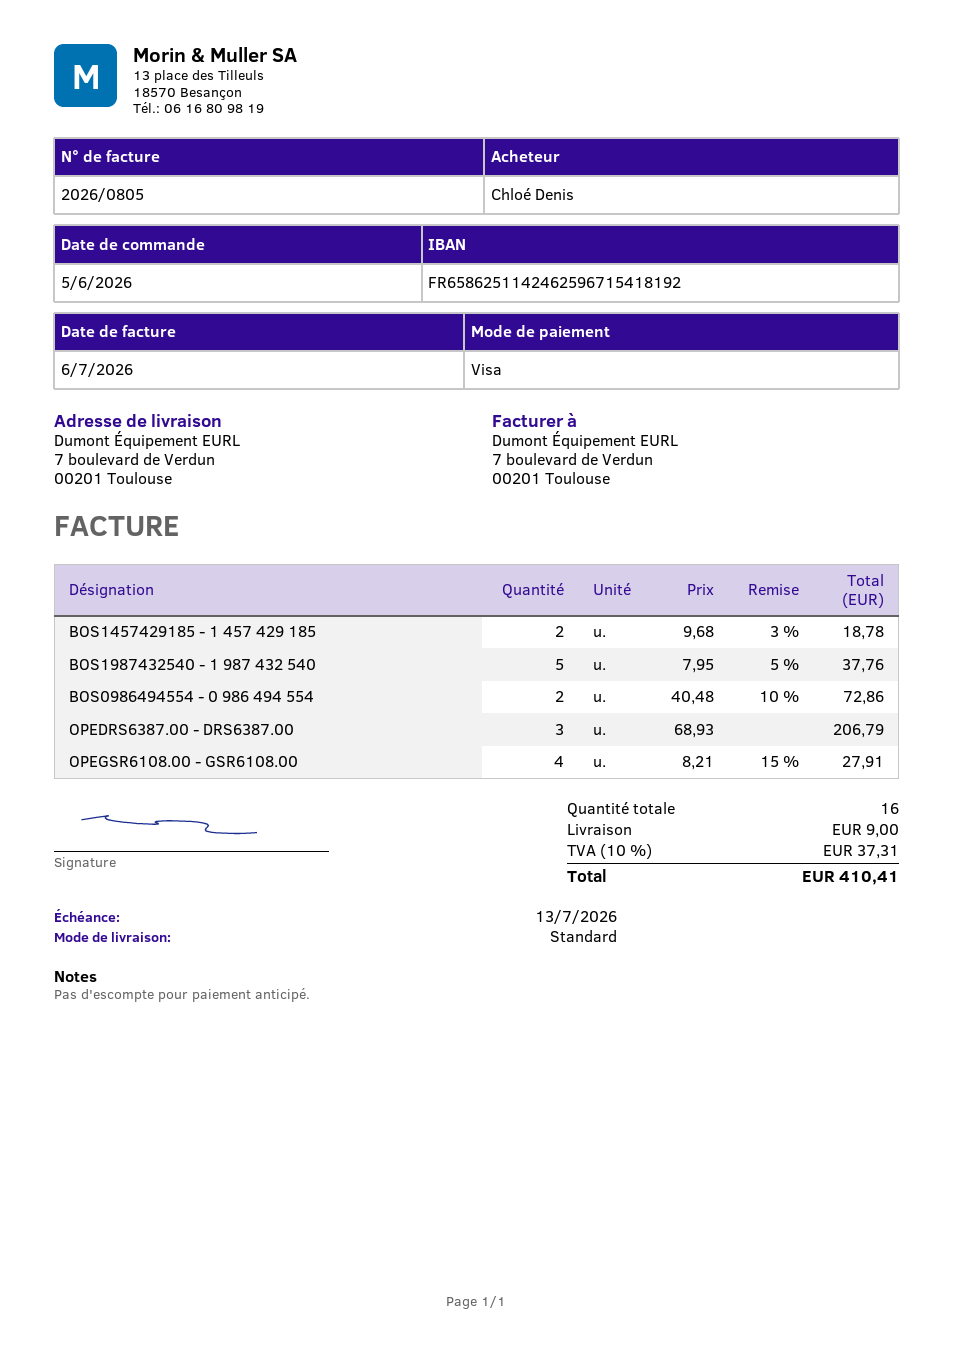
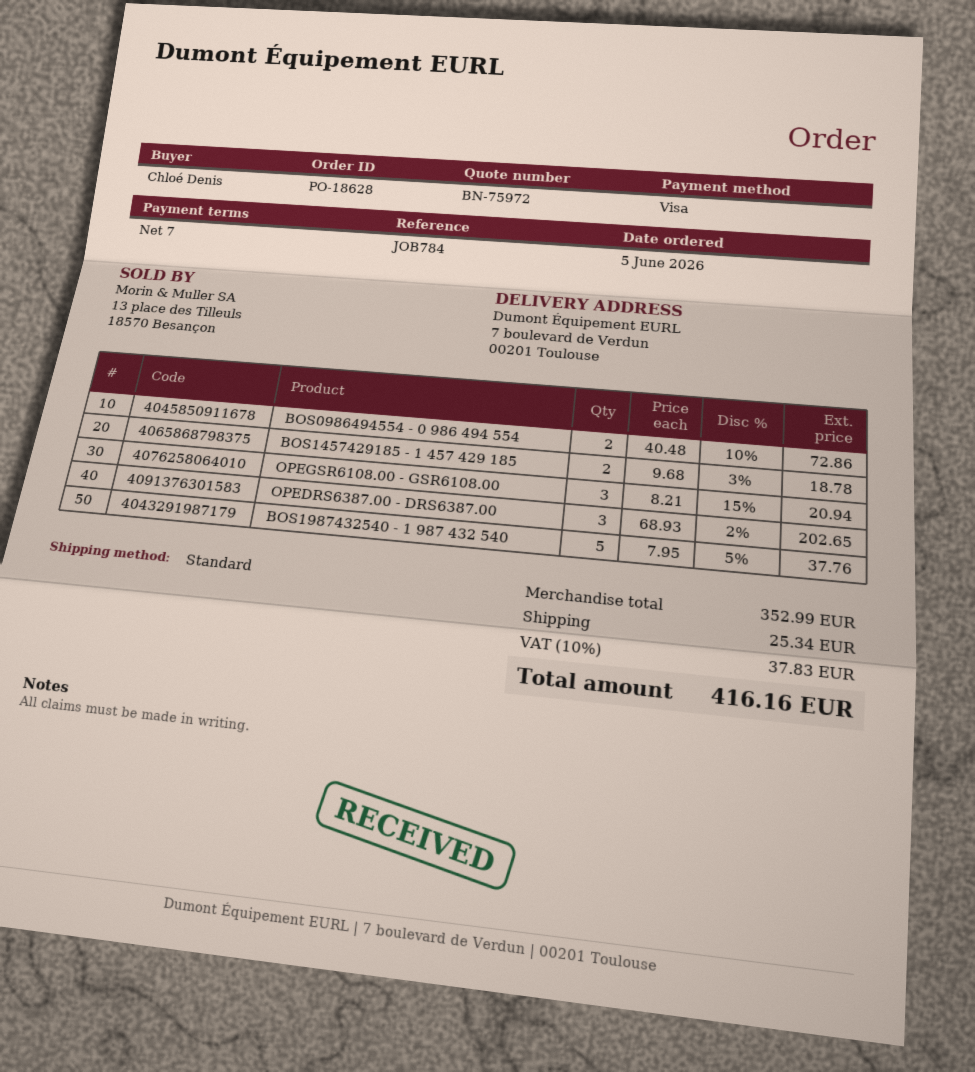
OPEDRS6387.00 - DRS6387.00: 3 x 68.93 = 206.79 -> 3 x 68.93 - 2% = 202.65
OPEGSR6108.00 - GSR6108.00: 4 x 8.21 - 15% = 27.91 -> 3 x 8.21 - 15% = 20.94
shipping: 9.00 -> 25.34
tax: 10% = 37.31 -> 10% = 37.83
total: 410.41 -> 416.16

